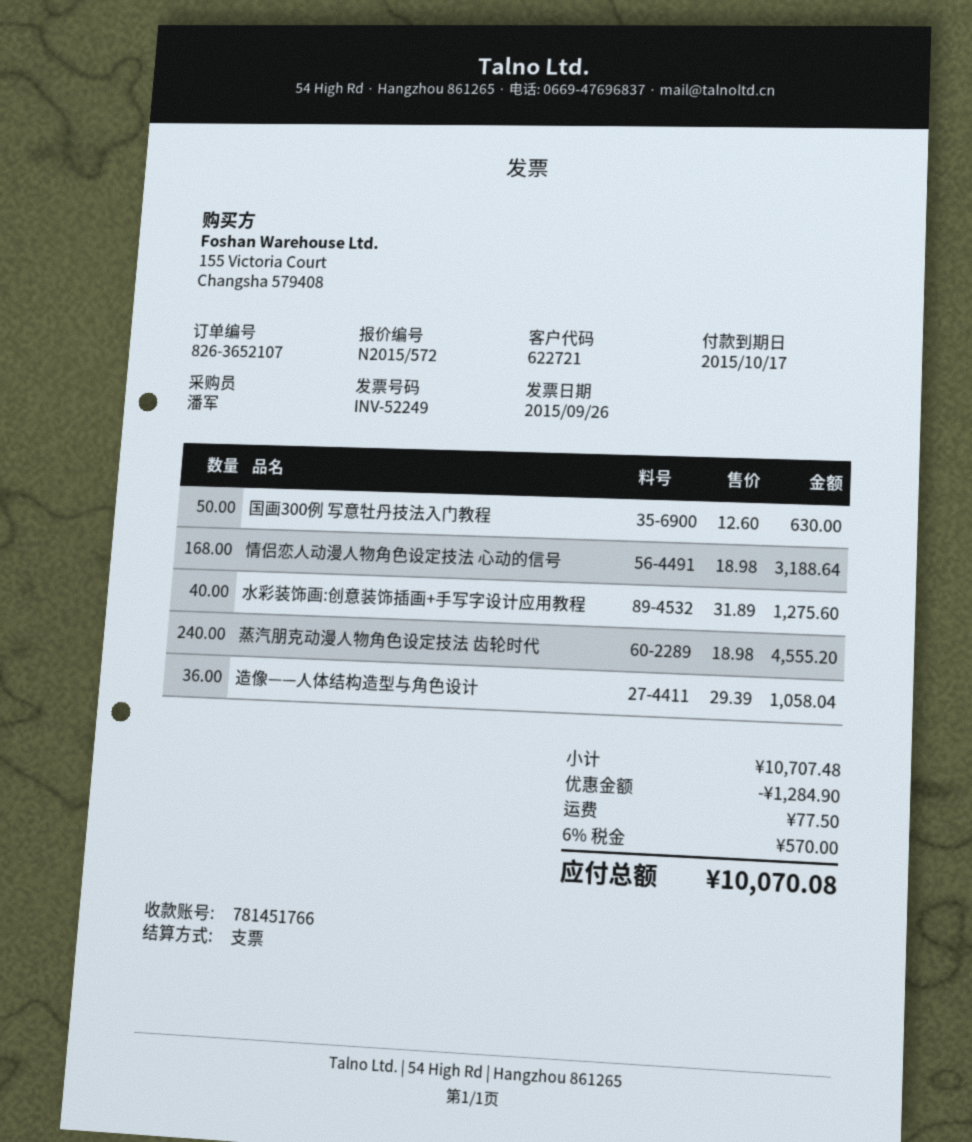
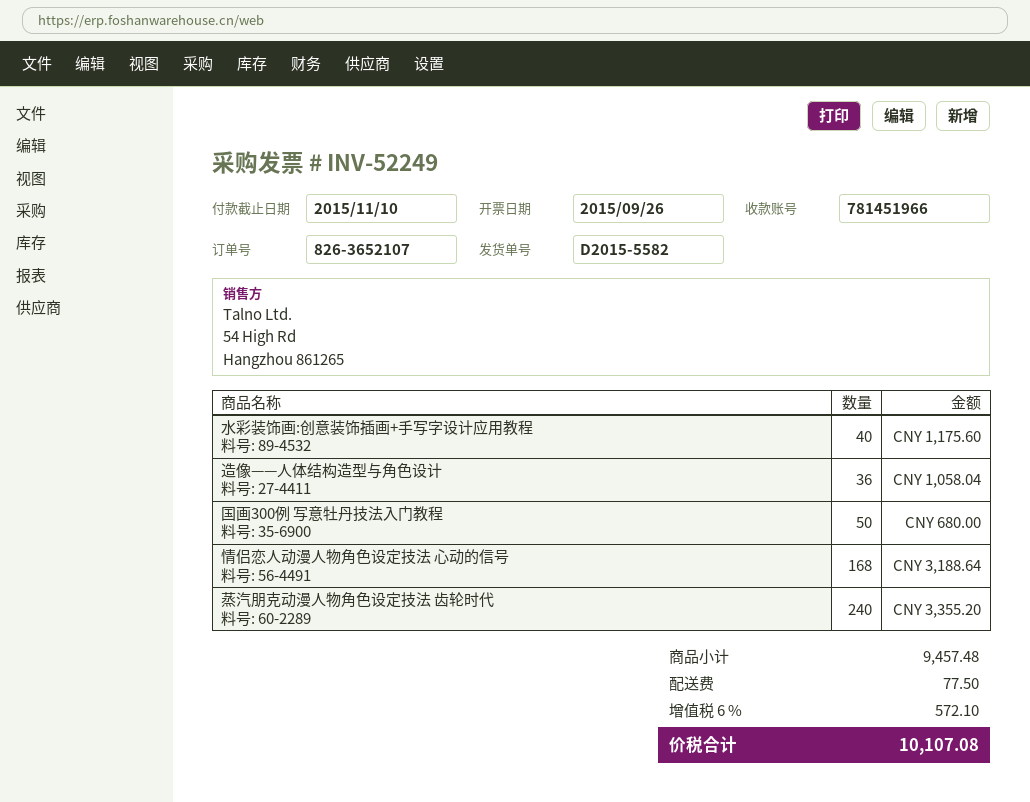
due date: 2015-10-17 -> 2015-11-10
bank account: 781451766 -> 781451966
国画300例 写意牡丹技法入门教程: 50 for 630.00 -> 50 for 680.00
水彩装饰画:创意装饰插画+手写字设计应用教程: 40 for 1275.60 -> 40 for 1175.60
蒸汽朋克动漫人物角色设定技法 齿轮时代: 240 for 4555.20 -> 240 for 3355.20
subtotal: 10707.48 -> 9457.48
discount: 1284.90 -> none
tax: 6% = 570.00 -> 6% = 572.10
total: 10070.08 -> 10107.08

